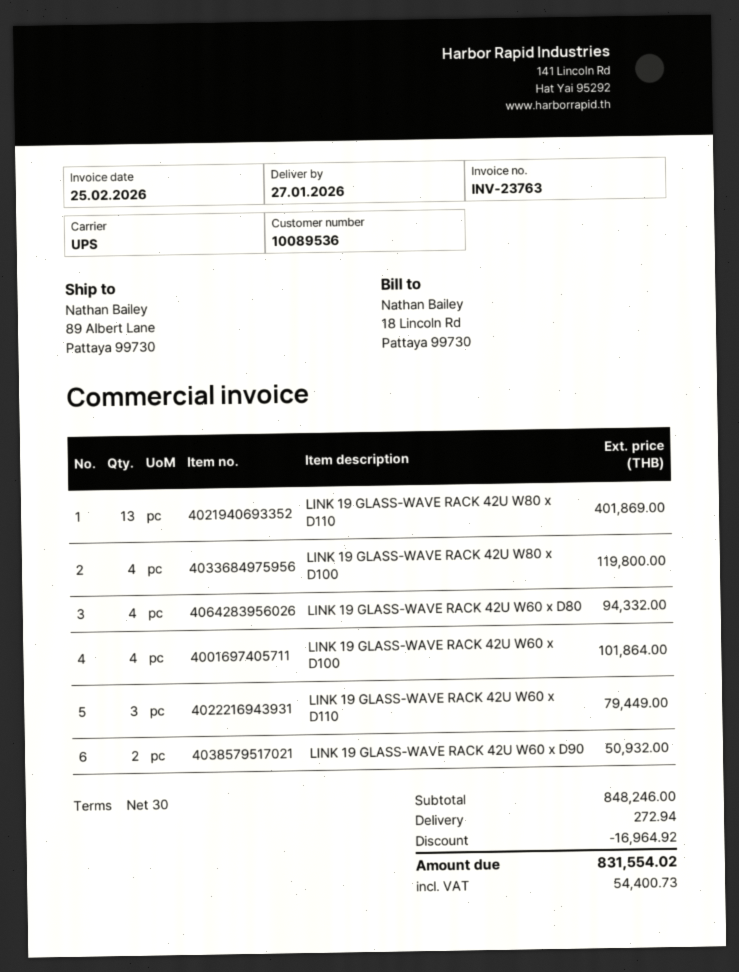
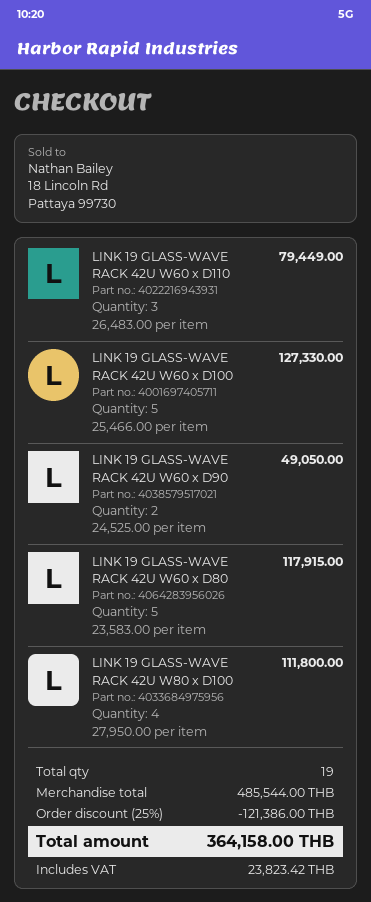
LINK 19 GLASS-WAVE RACK 42U W80 x D110: 13 for 401869.00 -> none
LINK 19 GLASS-WAVE RACK 42U W80 x D100: 4 for 119800.00 -> 4 for 111800.00
LINK 19 GLASS-WAVE RACK 42U W60 x D80: 4 for 94332.00 -> 5 for 117915.00
LINK 19 GLASS-WAVE RACK 42U W60 x D100: 4 for 101864.00 -> 5 for 127330.00
LINK 19 GLASS-WAVE RACK 42U W60 x D90: 2 for 50932.00 -> 2 for 49050.00
subtotal: 848246.00 -> 485544.00
discount: 16964.92 -> 121386.00
shipping: 272.94 -> none
tax: 54400.73 -> 23823.42
total: 831554.02 -> 364158.00

